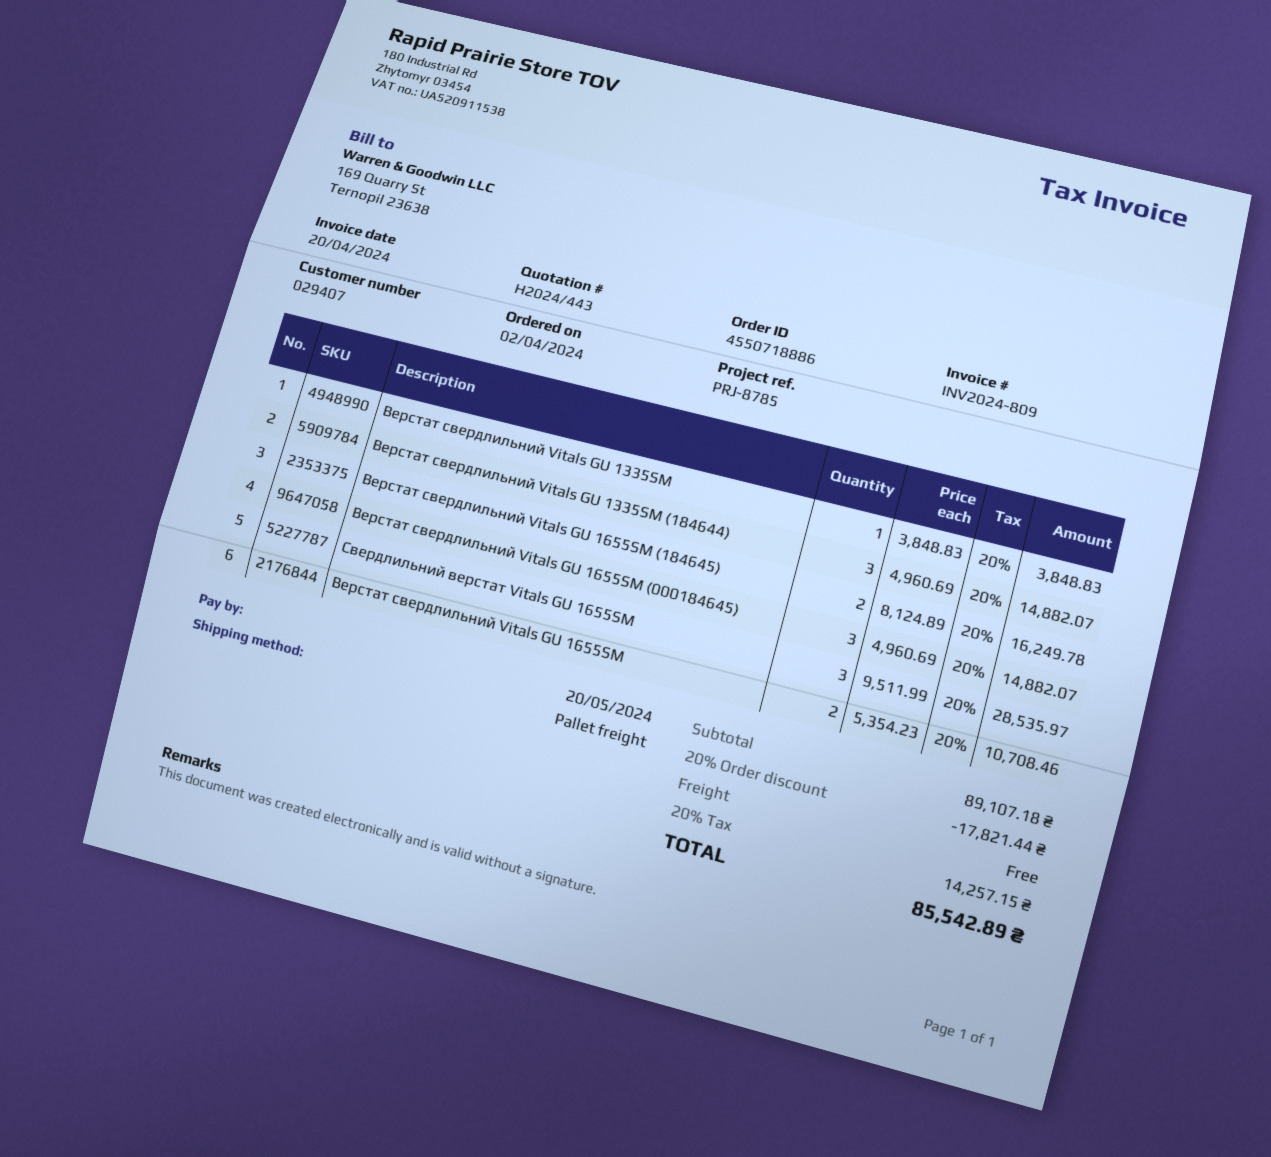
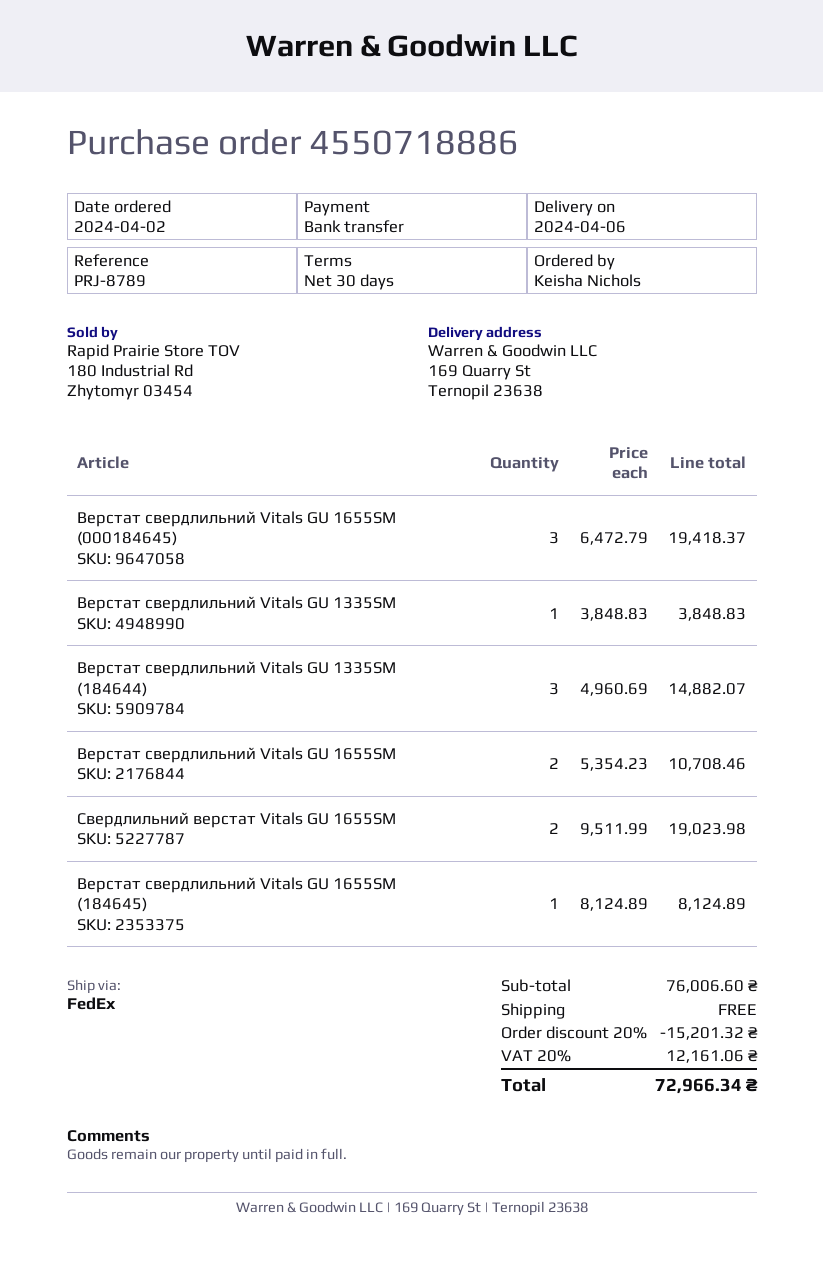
reference: PRJ-8785 -> PRJ-8789
shipping method: pallet freight -> FedEx
Верстат свердлильний Vitals GU 1655SM (184645): 2 x 8124.89 = 16249.78 -> 1 x 8124.89 = 8124.89
Верстат свердлильний Vitals GU 1655SM (000184645): 3 x 4960.69 = 14882.07 -> 3 x 6472.79 = 19418.37
Свердлильний верстат Vitals GU 1655SM: 3 x 9511.99 = 28535.97 -> 2 x 9511.99 = 19023.98
subtotal: 89107.18 -> 76006.60
discount: 20% = 17821.44 -> 20% = 15201.32
tax: 20% = 14257.15 -> 20% = 12161.06
total: 85542.89 -> 72966.34

